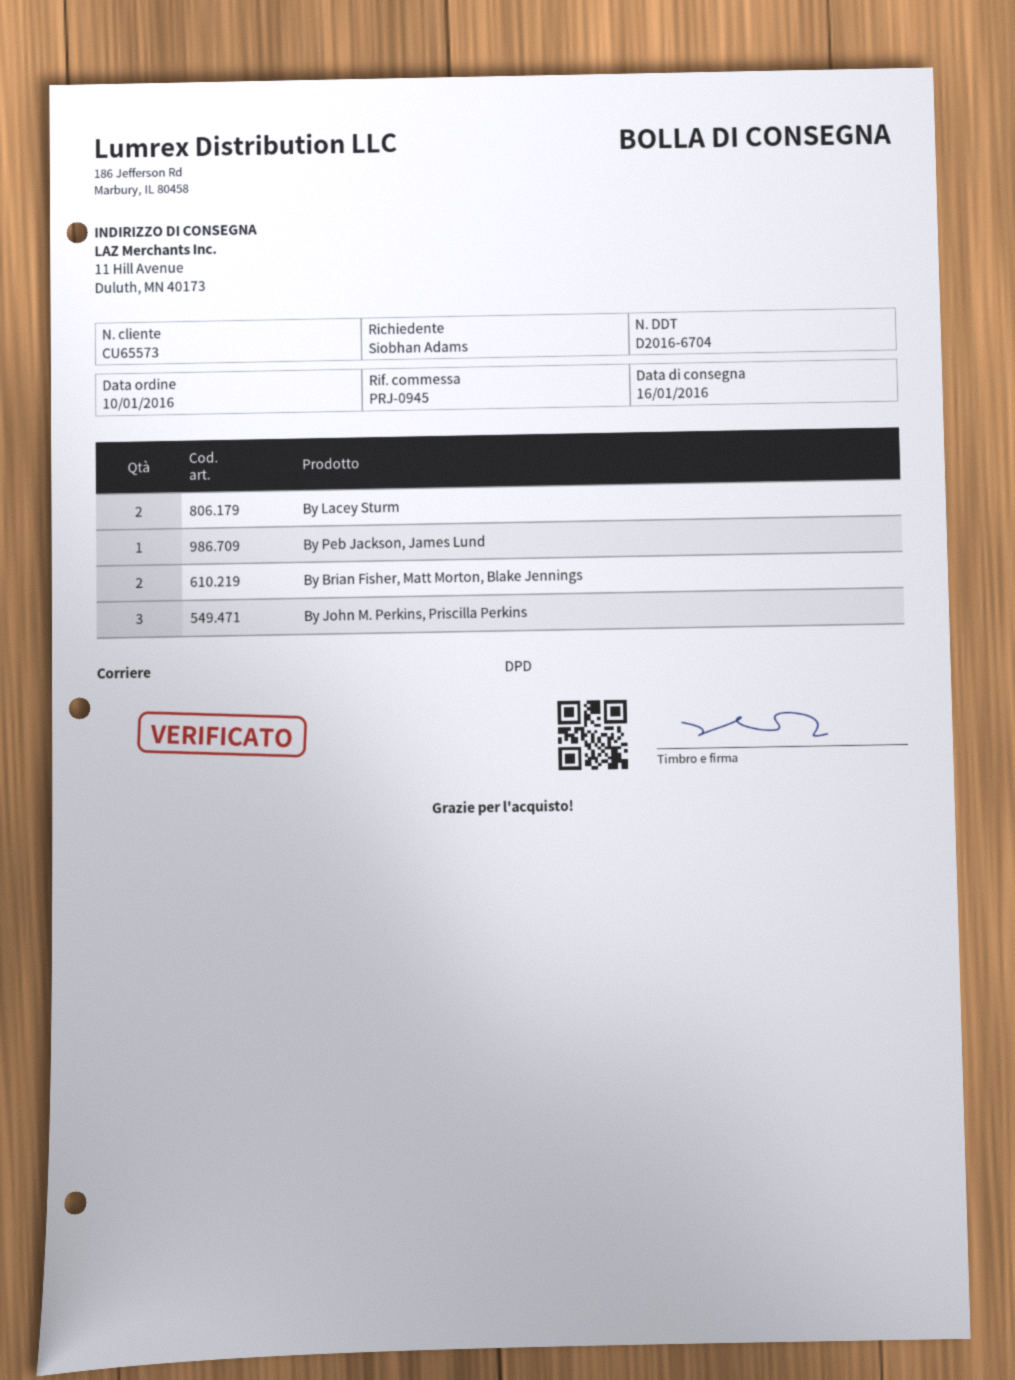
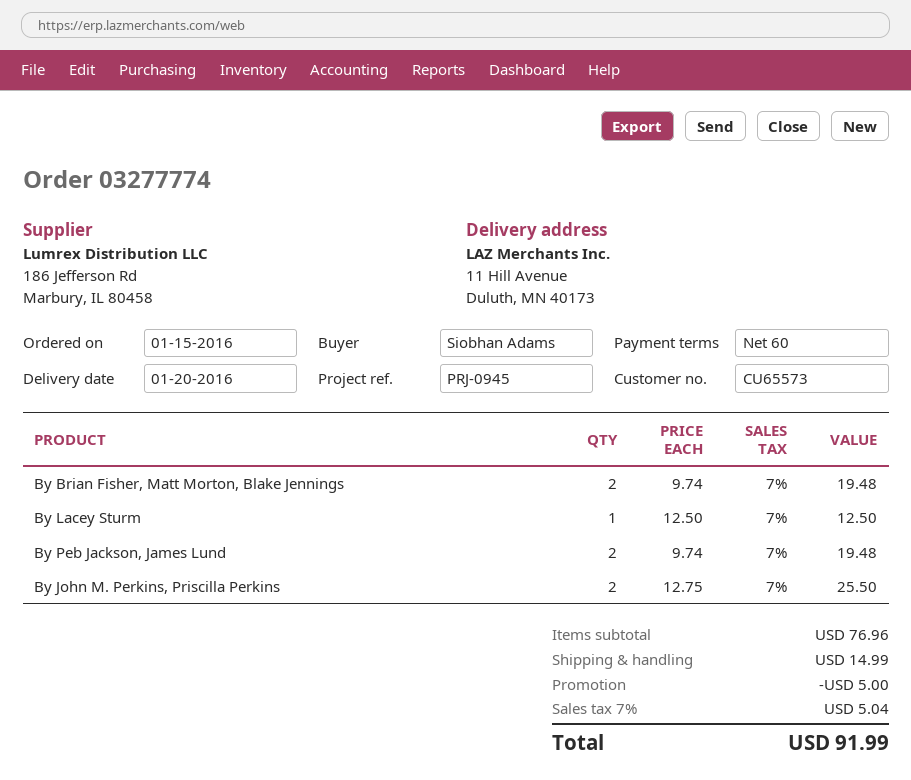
order date: 2016-01-10 -> 2016-01-15
delivery date: 2016-01-16 -> 2016-01-20
By Lacey Sturm: 2 -> 1
By Peb Jackson, James Lund: 1 -> 2
By John M. Perkins, Priscilla Perkins: 3 -> 2

